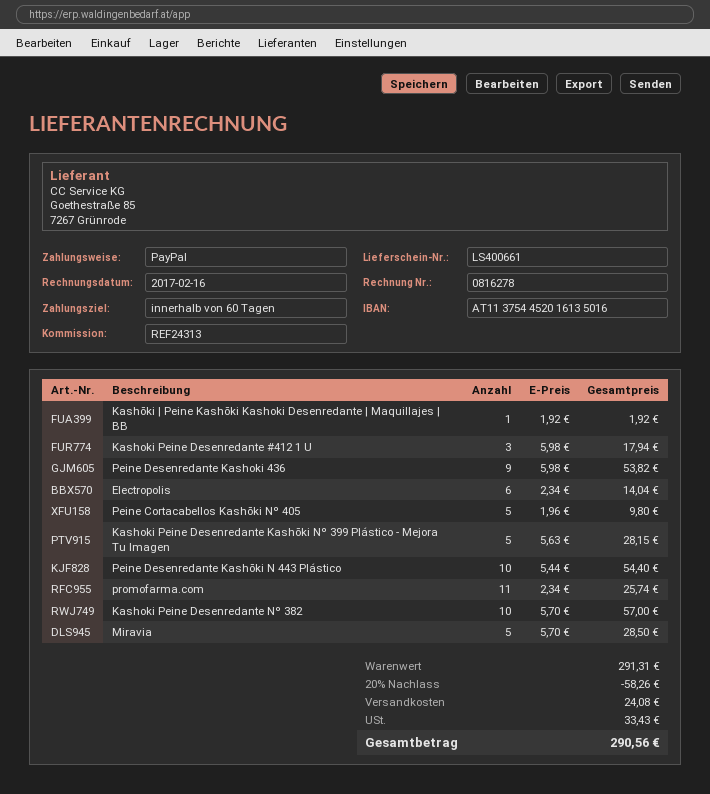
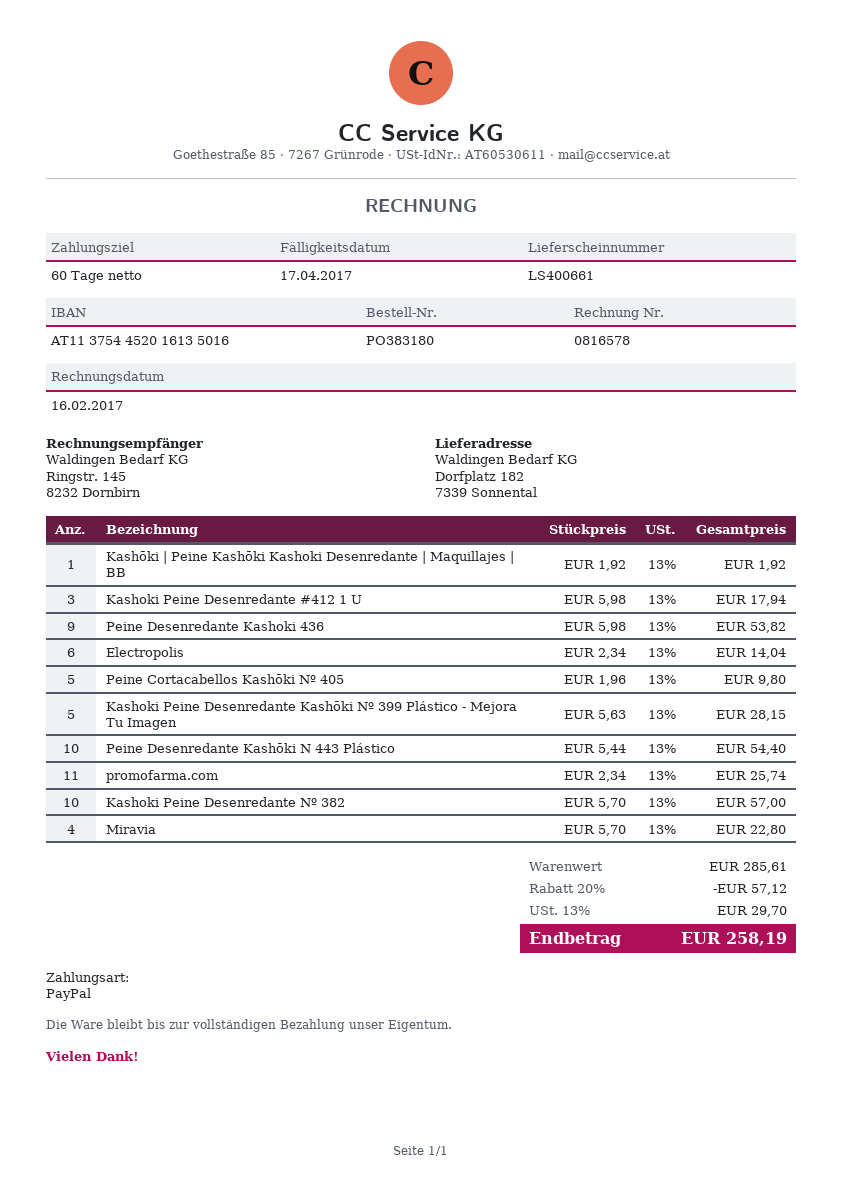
invoice number: 0816278 -> 0816578
Miravia: 5 x 5.70 = 28.50 -> 4 x 5.70 = 22.80
subtotal: 291.31 -> 285.61
discount: 20% = 58.26 -> 20% = 57.12
shipping: 24.08 -> none
tax: 33.43 -> 29.70
total: 290.56 -> 258.19

